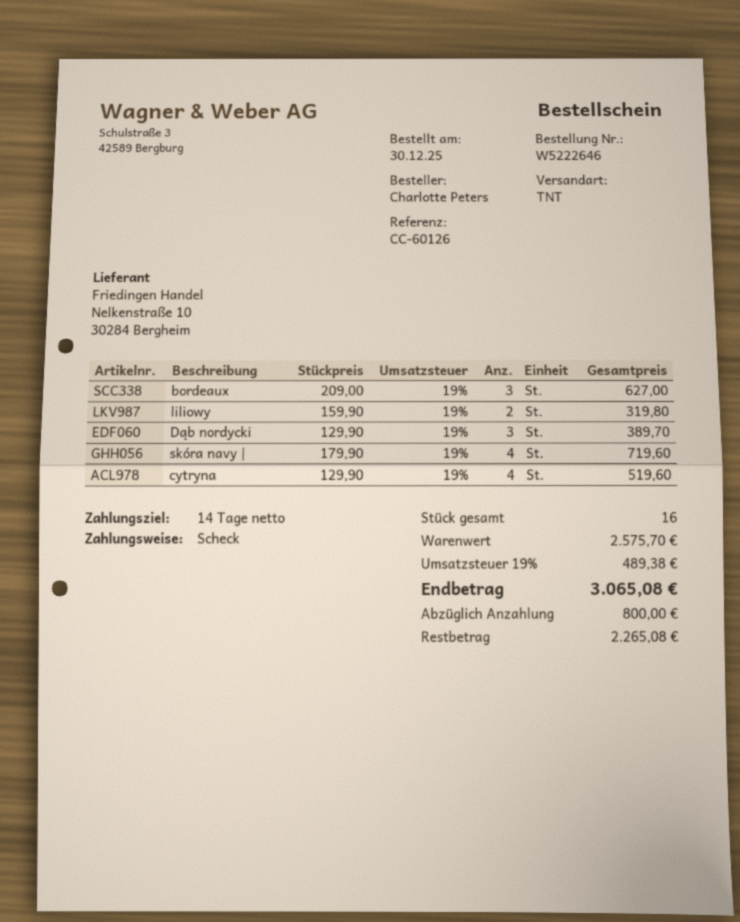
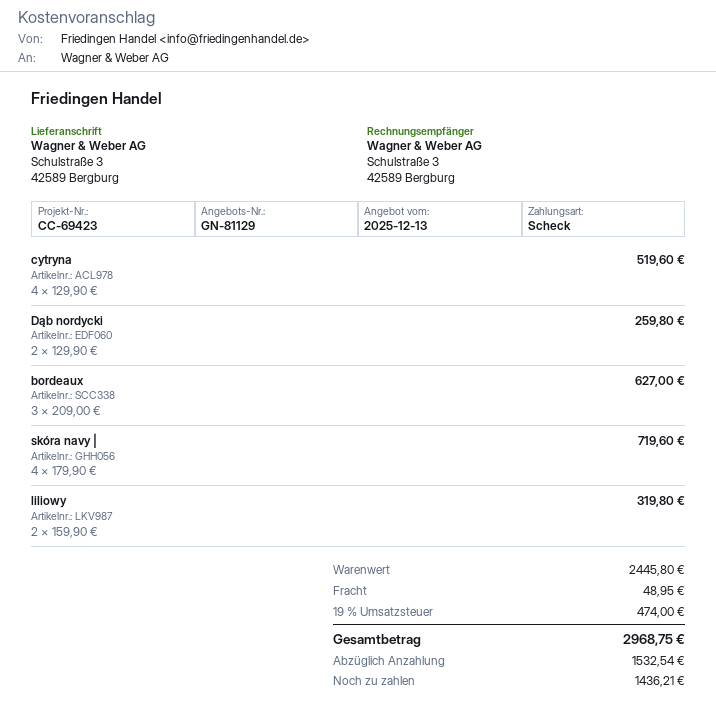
reference: CC-60126 -> CC-69423
Dąb nordycki: 3 x 129.90 = 389.70 -> 2 x 129.90 = 259.80
subtotal: 2575.70 -> 2445.80
shipping: none -> 48.95
tax: 19% = 489.38 -> 19% = 474.00
total: 3065.08 -> 2968.75
deposit: 800.00 -> 1532.54
balance: 2265.08 -> 1436.21

